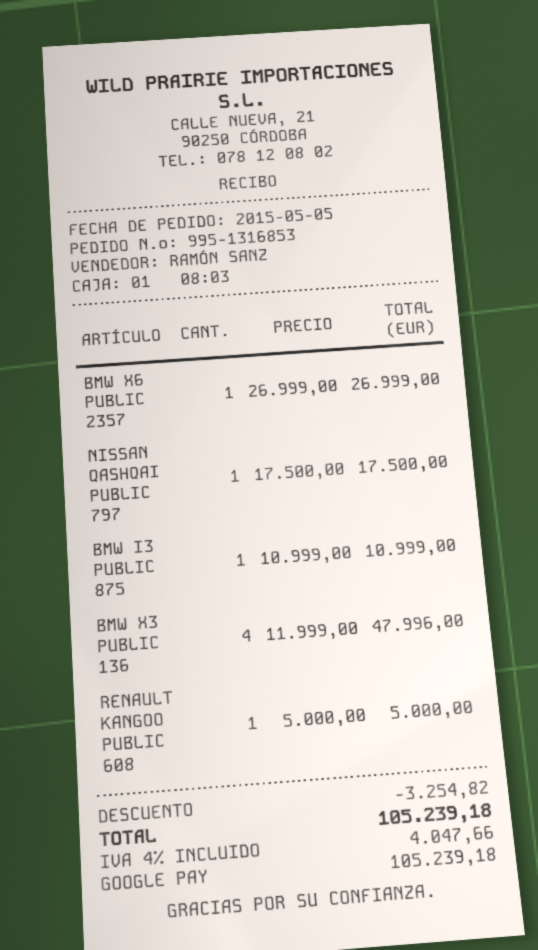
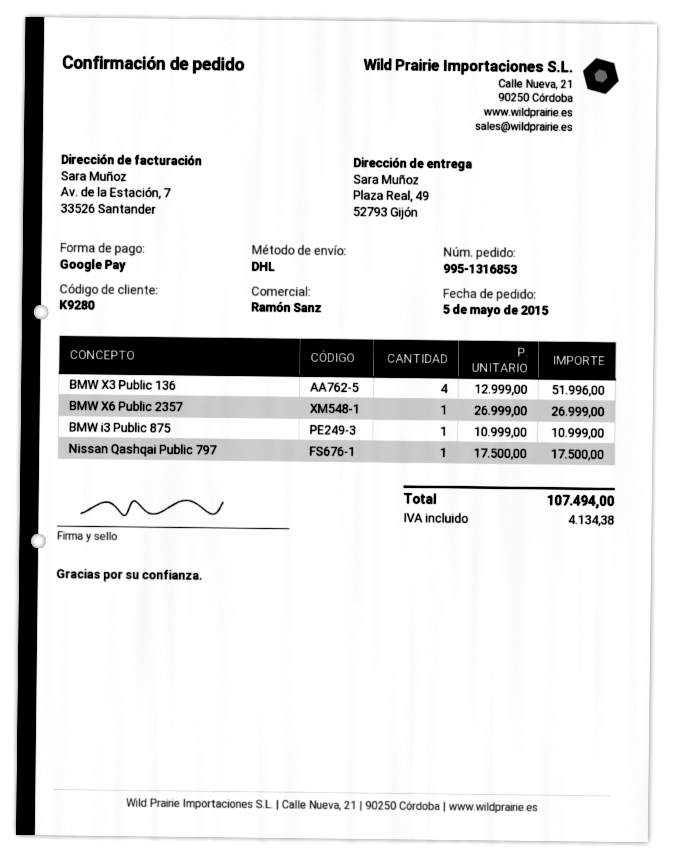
BMW X3 PUBLIC 136: 4 x 11999.00 = 47996.00 -> 4 x 12999.00 = 51996.00
RENAULT KANGOO PUBLIC 608: 1 x 5000.00 = 5000.00 -> none
discount: 3254.82 -> none
tax: 4047.66 -> 4134.38
total: 105239.18 -> 107494.00

